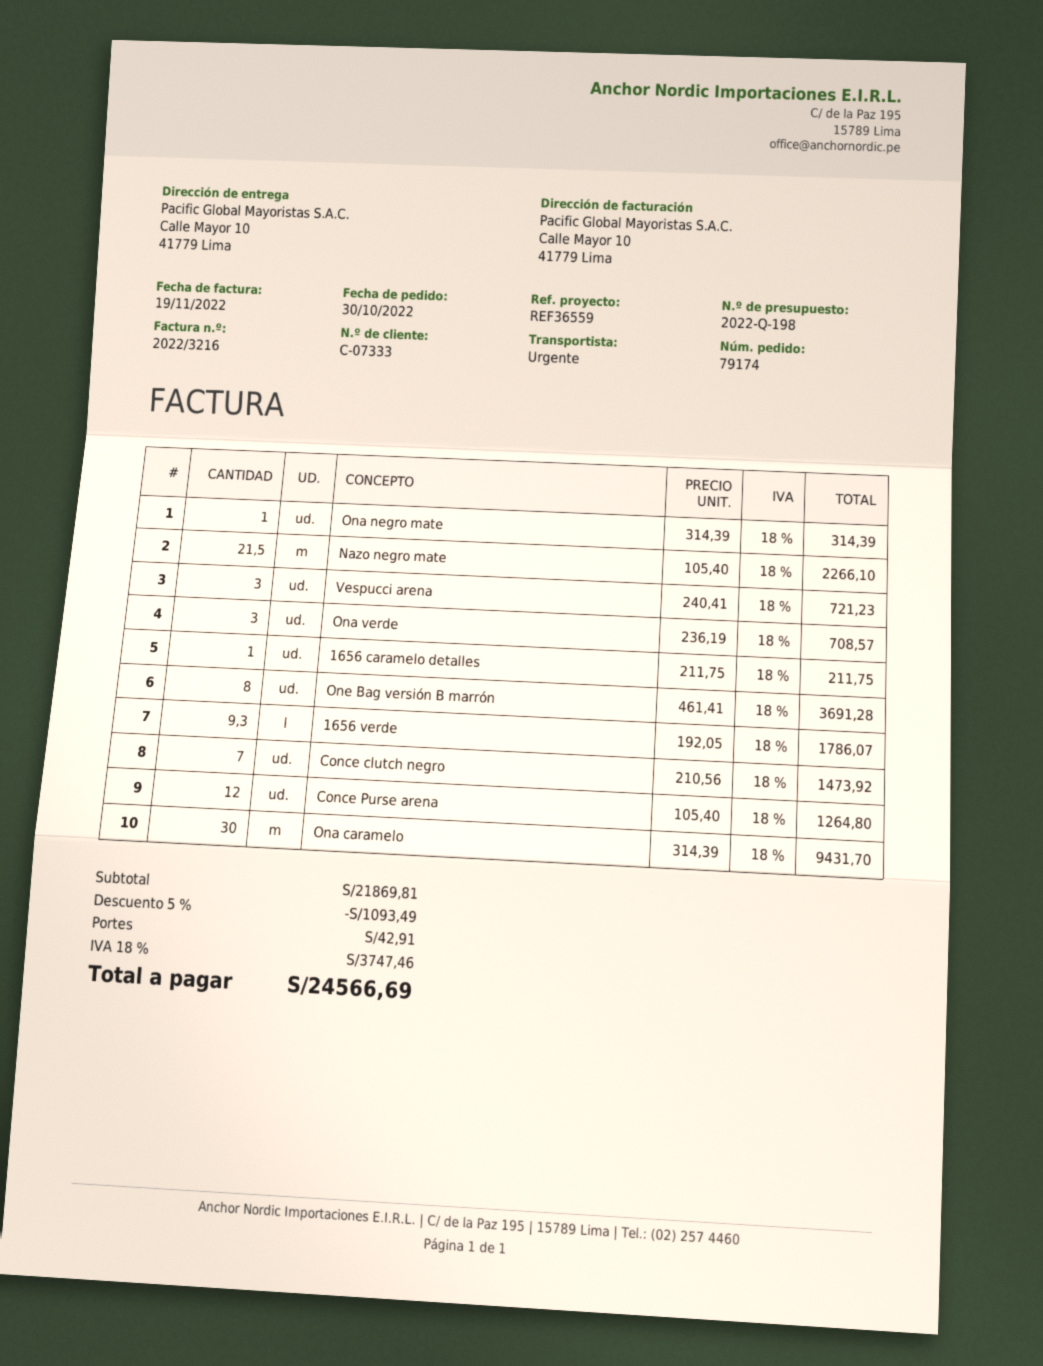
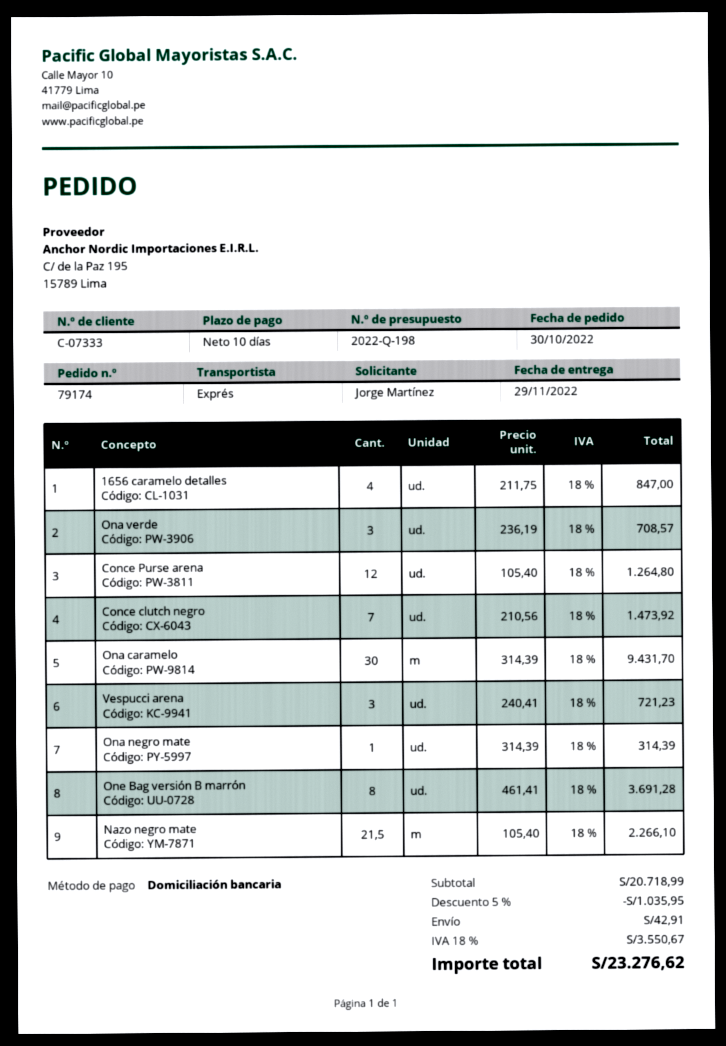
1656 caramelo detalles: 1 x 211.75 = 211.75 -> 4 x 211.75 = 847.00
1656 verde: 9.3 x 192.05 = 1786.07 -> none
subtotal: 21869.81 -> 20718.99
discount: 5% = 1093.49 -> 5% = 1035.95
tax: 18% = 3747.46 -> 18% = 3550.67
total: 24566.69 -> 23276.62

